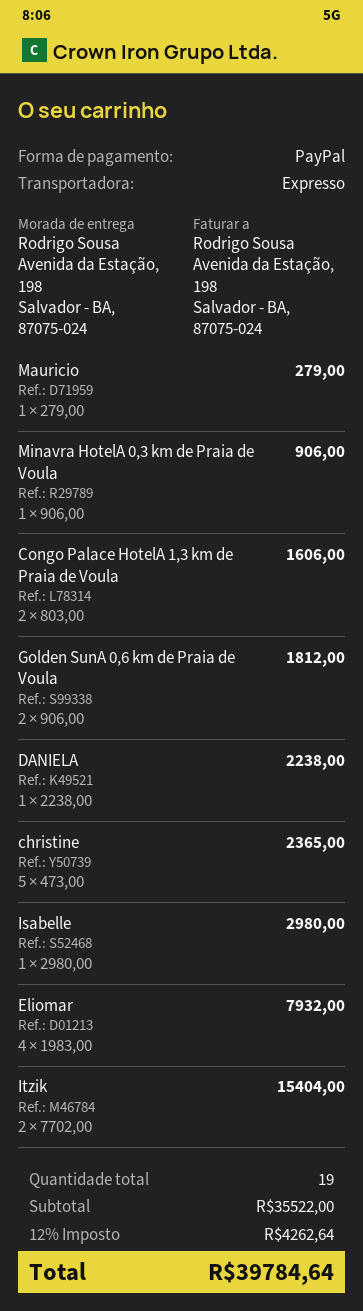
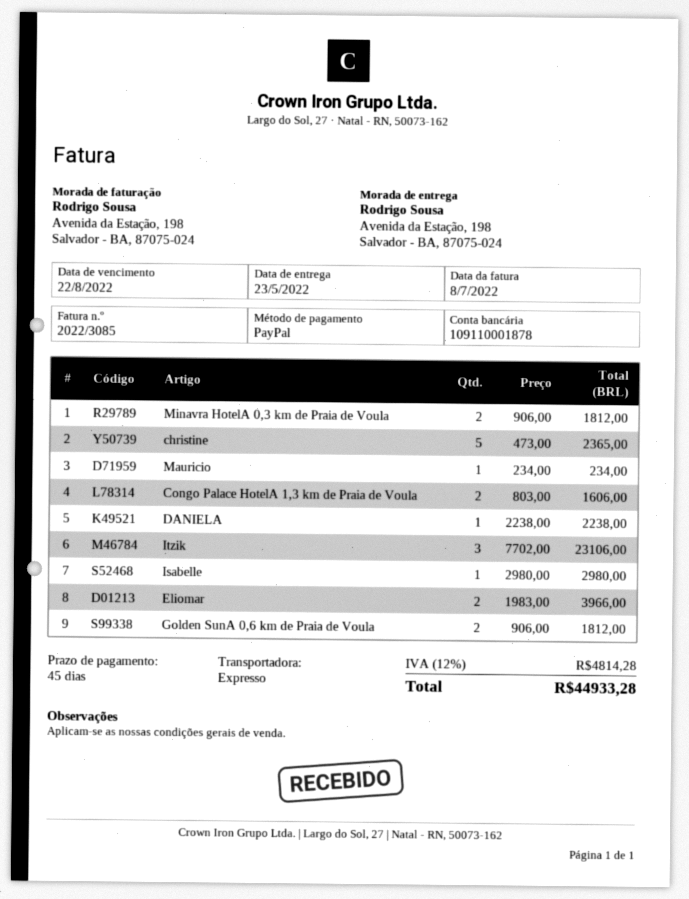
Mauricio: 1 x 279.00 = 279.00 -> 1 x 234.00 = 234.00
Minavra HotelA 0,3 km de Praia de Voula: 1 x 906.00 = 906.00 -> 2 x 906.00 = 1812.00
Eliomar: 4 x 1983.00 = 7932.00 -> 2 x 1983.00 = 3966.00
Itzik: 2 x 7702.00 = 15404.00 -> 3 x 7702.00 = 23106.00
tax: 12% = 4262.64 -> 12% = 4814.28
total: 39784.64 -> 44933.28

